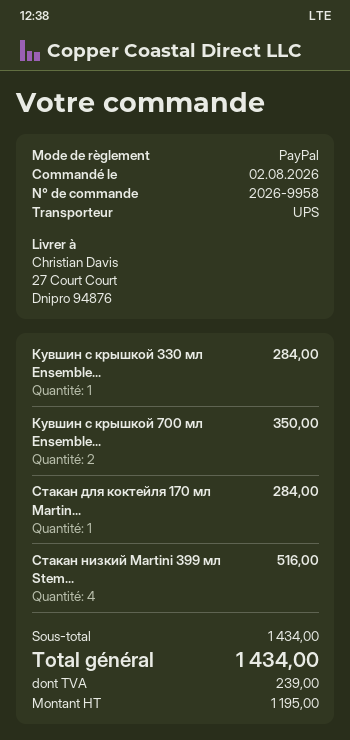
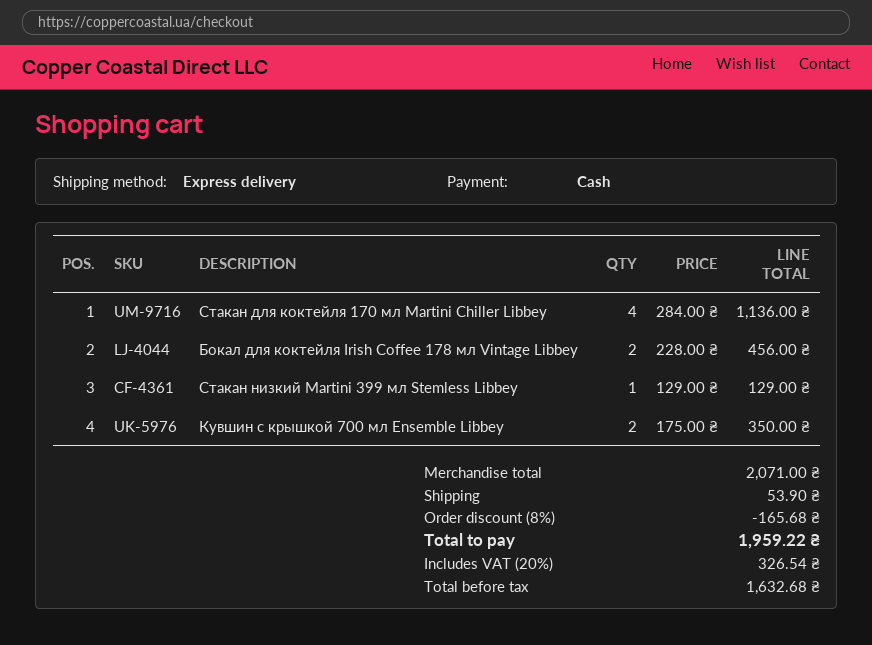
payment method: PayPal -> cash
shipping method: UPS -> express
Кувшин с крышкой 330 мл Ensemble...: 1 for 284.00 -> none
Стакан для коктейля 170 мл Martin...: 1 for 284.00 -> 4 for 1136.00
Стакан низкий Martini 399 мл Stem...: 4 for 516.00 -> 1 for 129.00
Бокал для коктейля Irish Coffee 178 мл Vintage Libbey: none -> 2 for 456.00
subtotal: 1434.00 -> 2071.00
discount: none -> 8% = 165.68
shipping: none -> 53.90
net: 1195.00 -> 1632.68
tax: 239.00 -> 326.54
total: 1434.00 -> 1959.22

